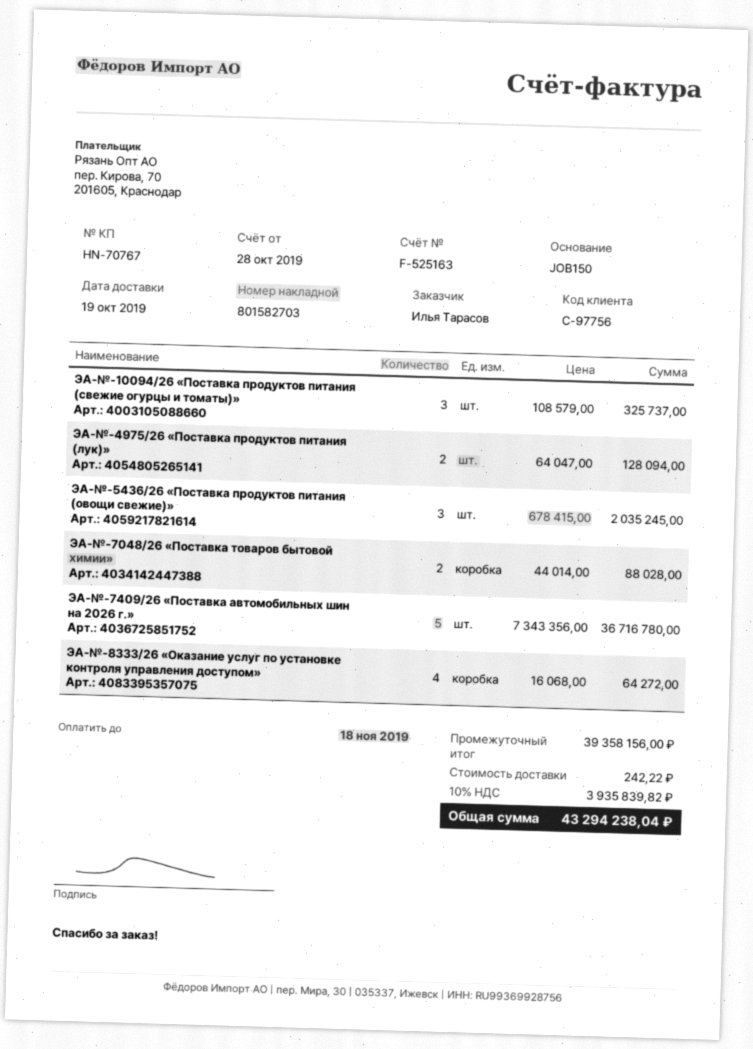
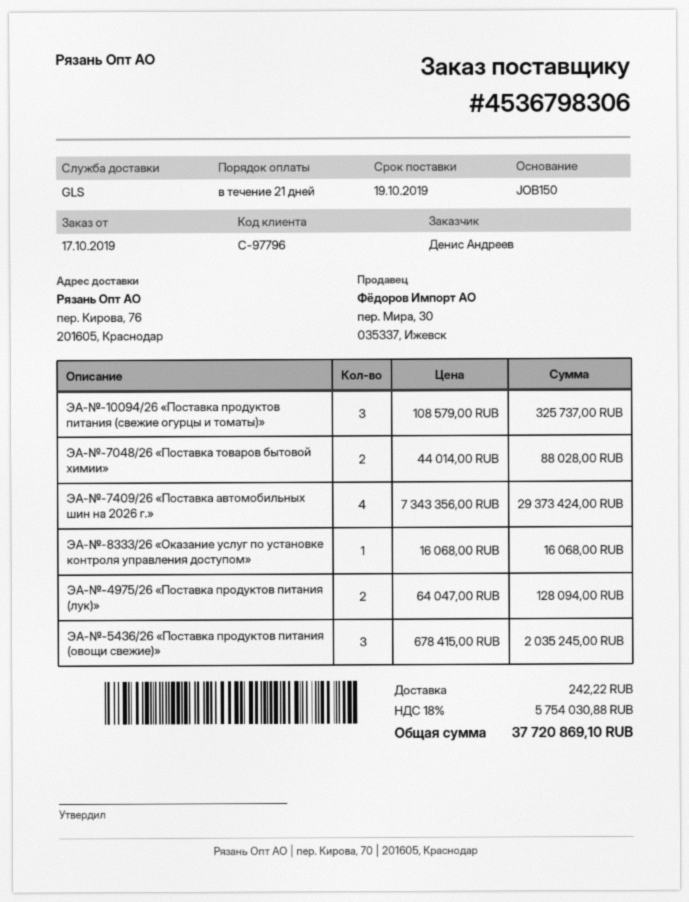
customer number: C-97756 -> C-97796
ordered by: Илья Тарасов -> Денис Андреев
ЭА-№-7409/26 «Поставка автомобильных шин на 2026 г.»: 5 x 7343356.00 = 36716780.00 -> 4 x 7343356.00 = 29373424.00
ЭА-№-8333/26 «Оказание услуг по установке контроля управления доступом»: 4 x 16068.00 = 64272.00 -> 1 x 16068.00 = 16068.00
tax: 10% = 3935839.82 -> 18% = 5754030.88
total: 43294238.04 -> 37720869.10

